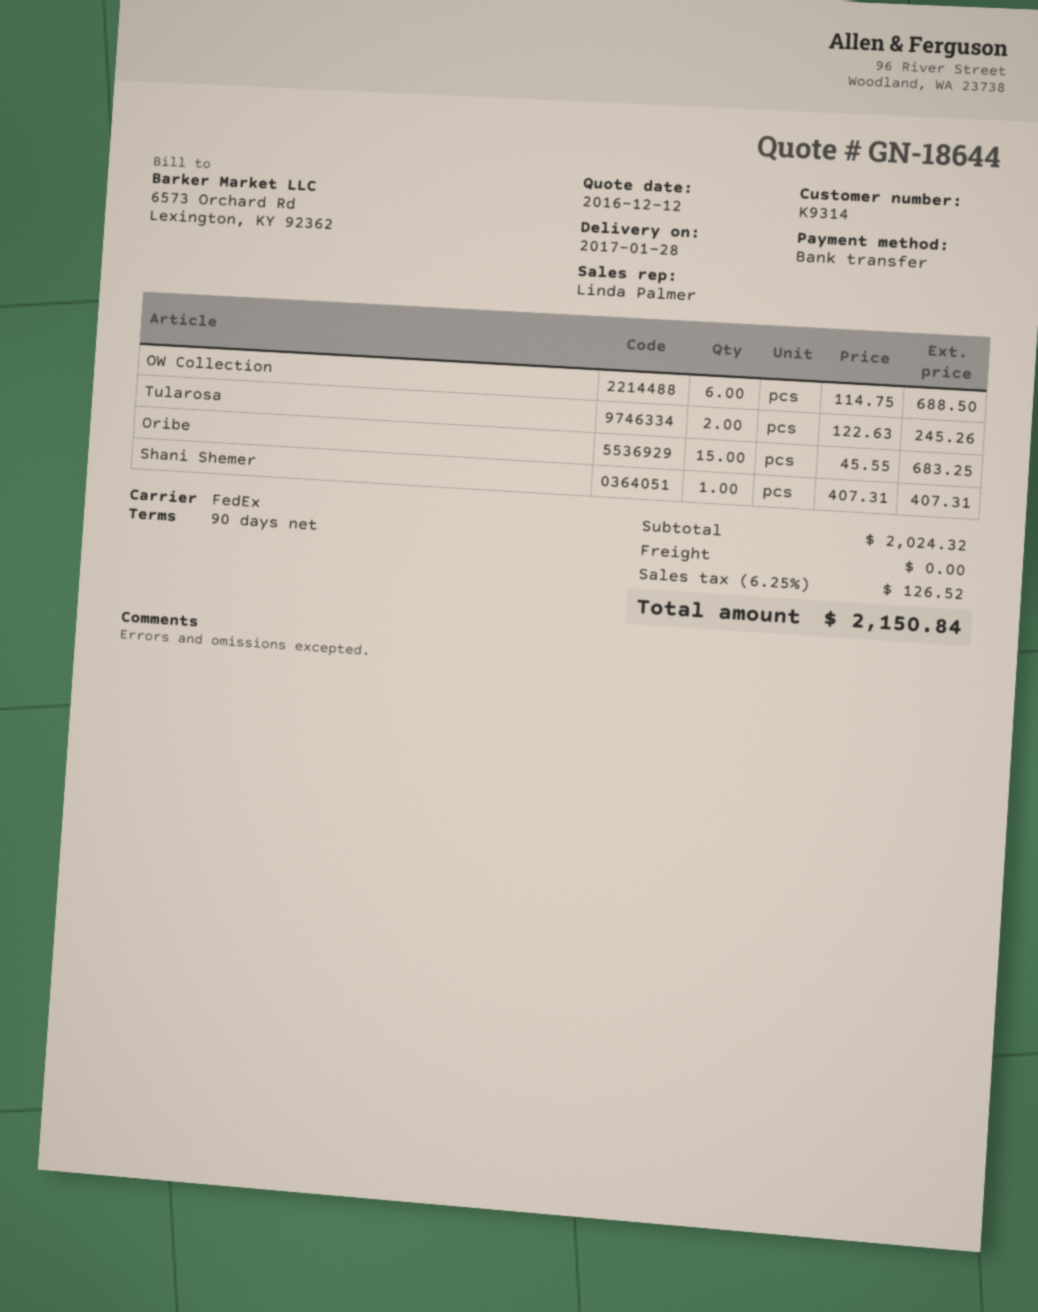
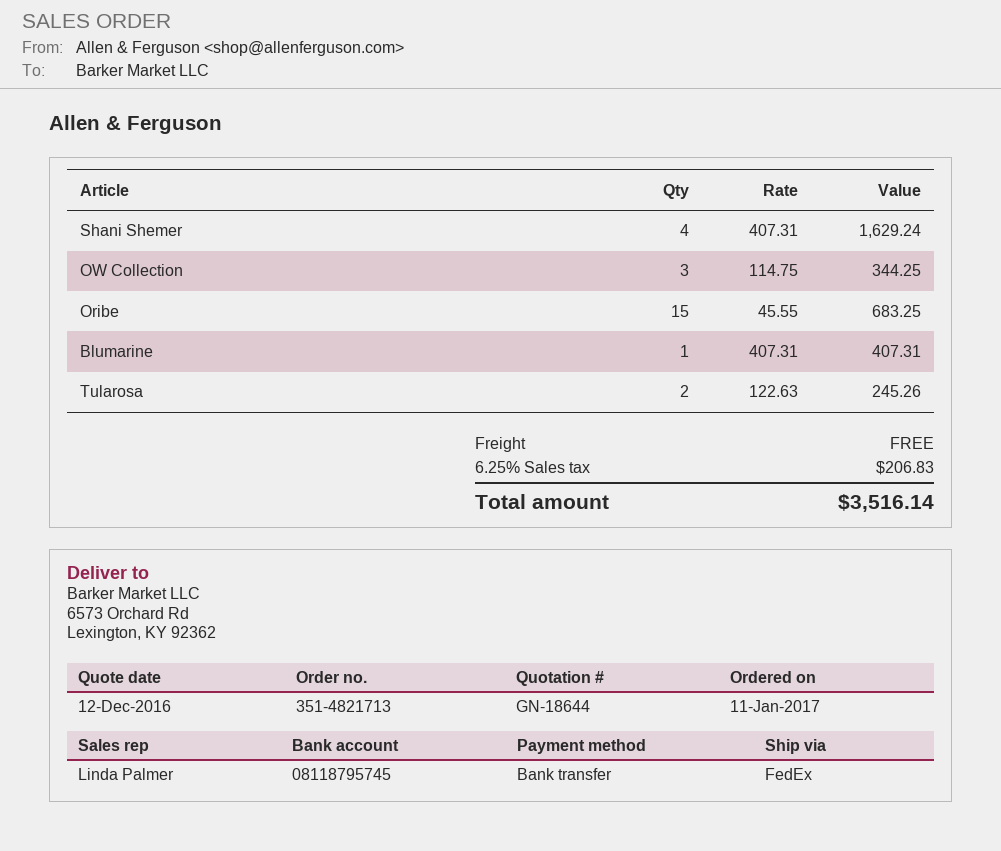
OW Collection: 6 x 114.75 = 688.50 -> 3 x 114.75 = 344.25
Shani Shemer: 1 x 407.31 = 407.31 -> 4 x 407.31 = 1629.24
Blumarine: none -> 1 x 407.31 = 407.31
tax: 6.25% = 126.52 -> 6.25% = 206.83
total: 2150.84 -> 3516.14

